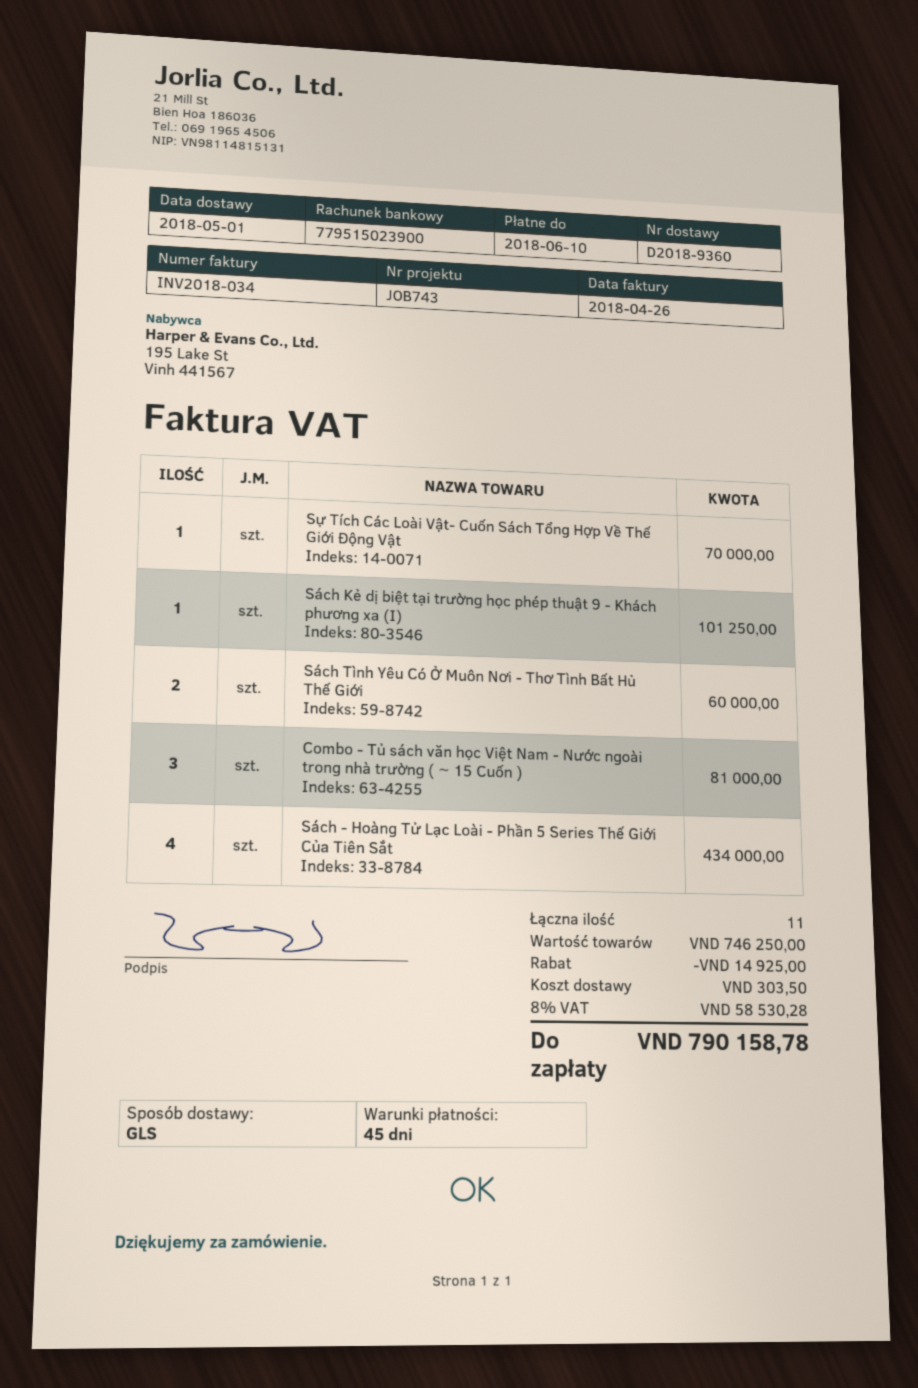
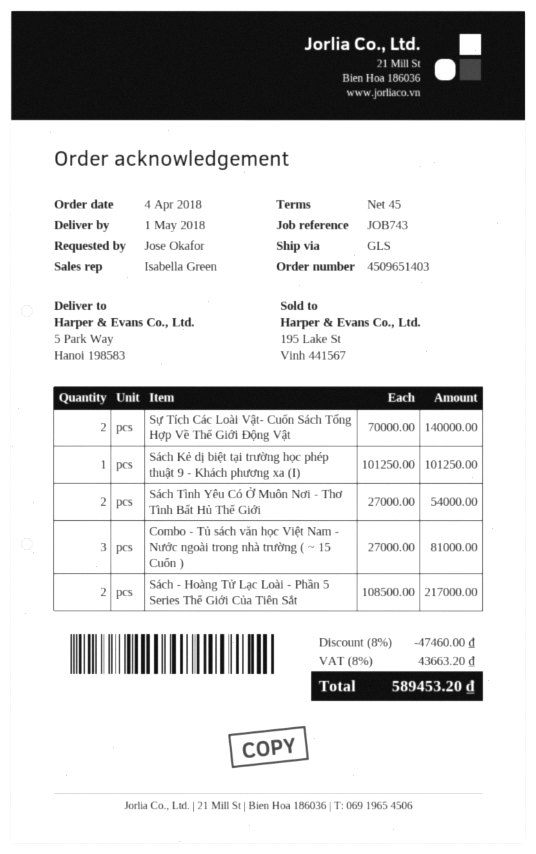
Sự Tích Các Loài Vật- Cuốn Sách Tổng Hợp Về Thế Giới Động Vật: 1 for 70000.00 -> 2 for 140000.00
Sách Tình Yêu Có Ở Muôn Nơi - Thơ Tình Bất Hủ Thế Giới: 2 for 60000.00 -> 2 for 54000.00
Sách - Hoàng Tử Lạc Loài - Phần 5 Series Thế Giới Của Tiên Sắt: 4 for 434000.00 -> 2 for 217000.00
discount: 14925.00 -> 47460.00
shipping: 303.50 -> none
tax: 8% = 58530.28 -> 8% = 43663.20
total: 790158.78 -> 589453.20

